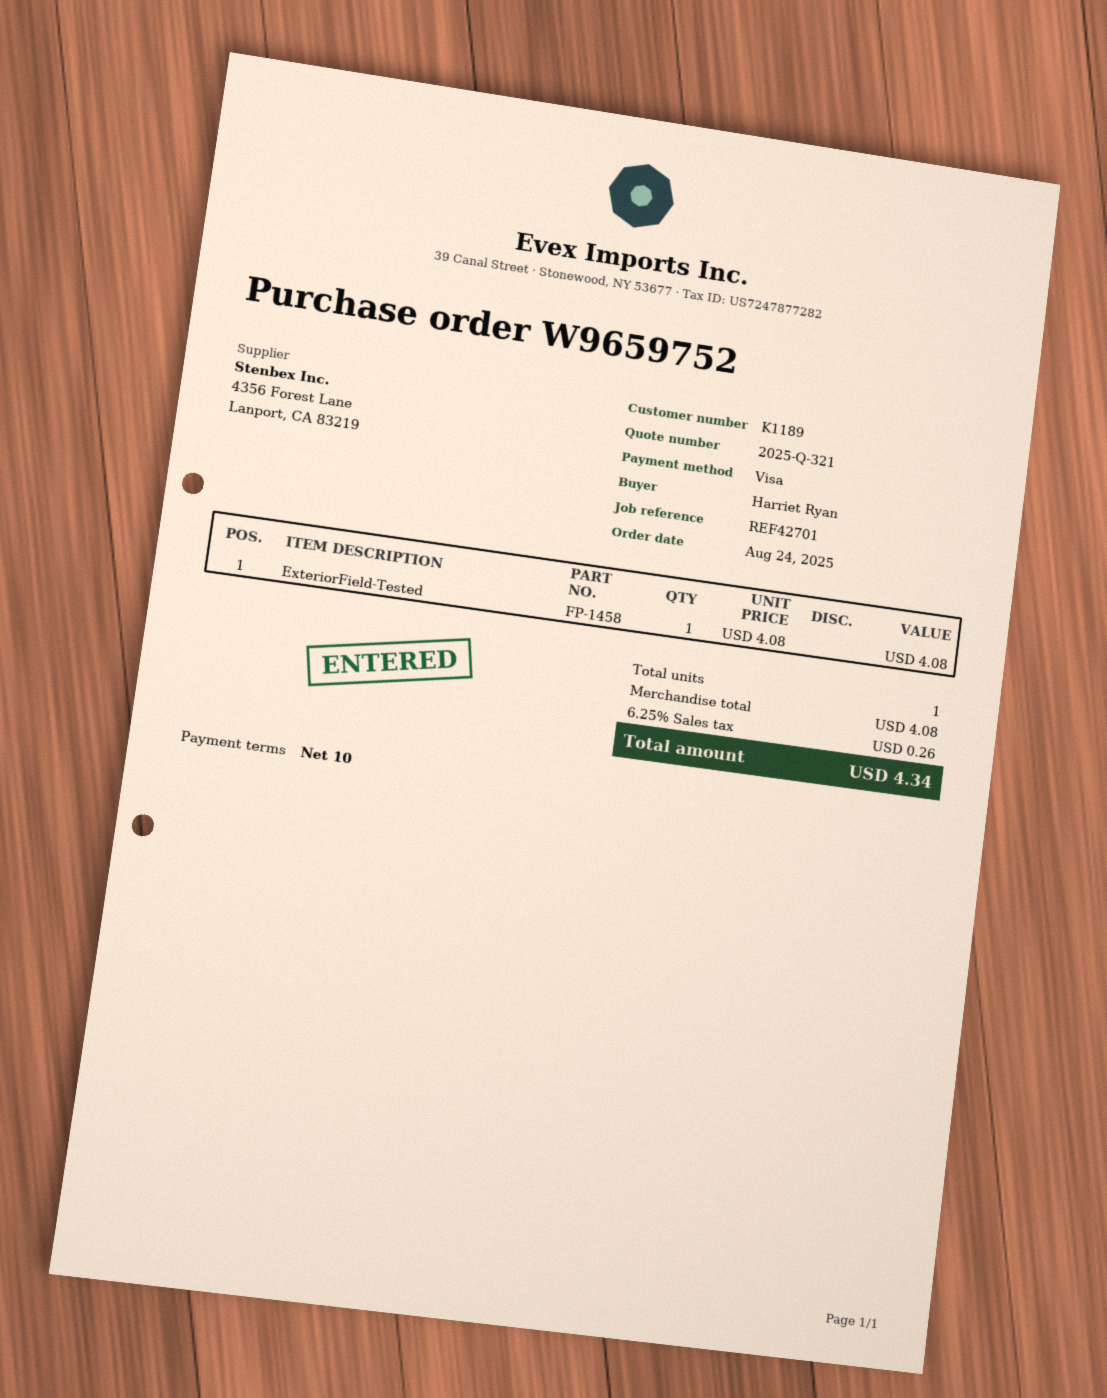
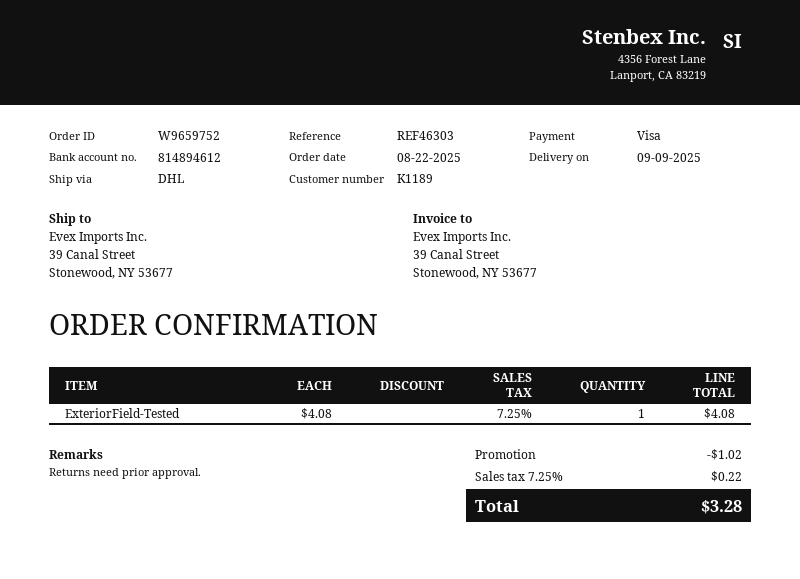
order date: 2025-08-24 -> 2025-08-22
reference: REF42701 -> REF46303
discount: none -> 1.02
tax: 6.25% = 0.26 -> 7.25% = 0.22
total: 4.34 -> 3.28

